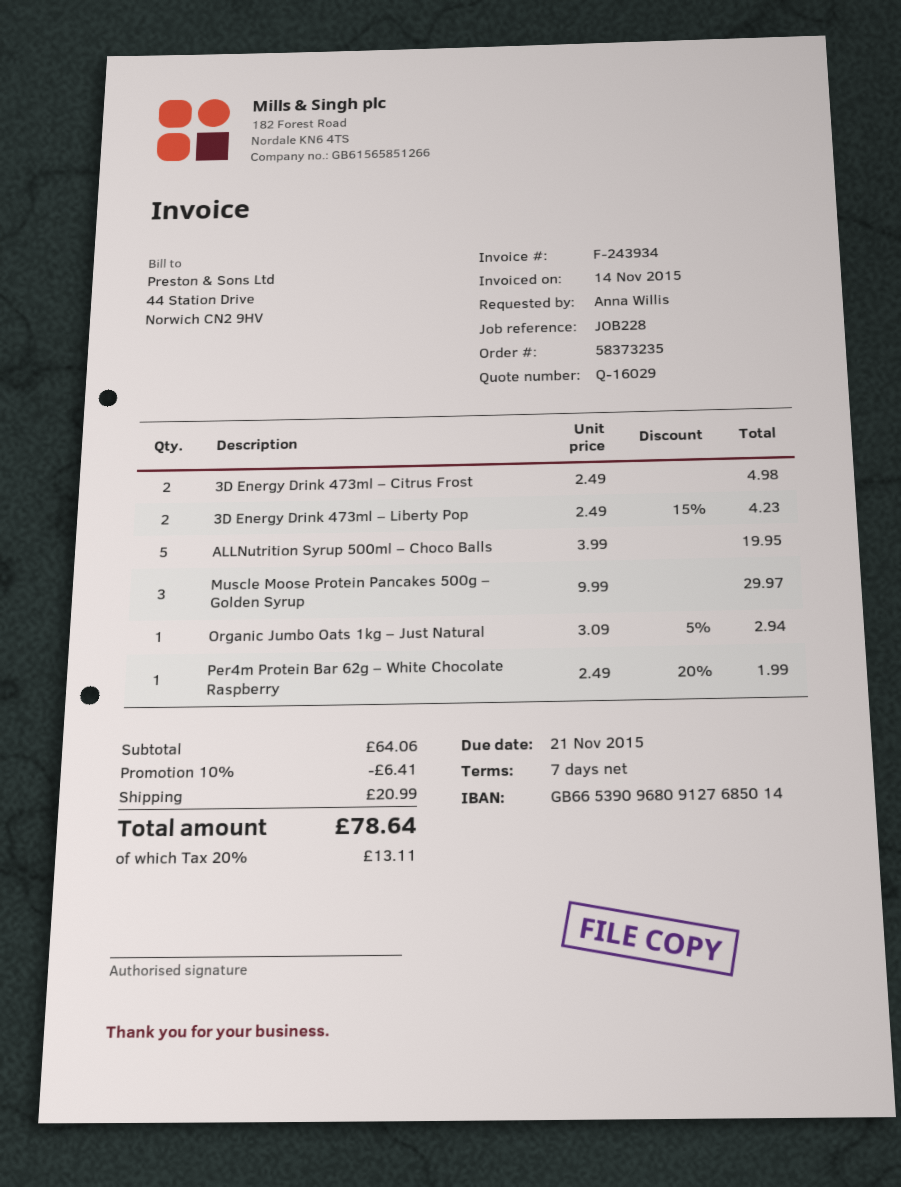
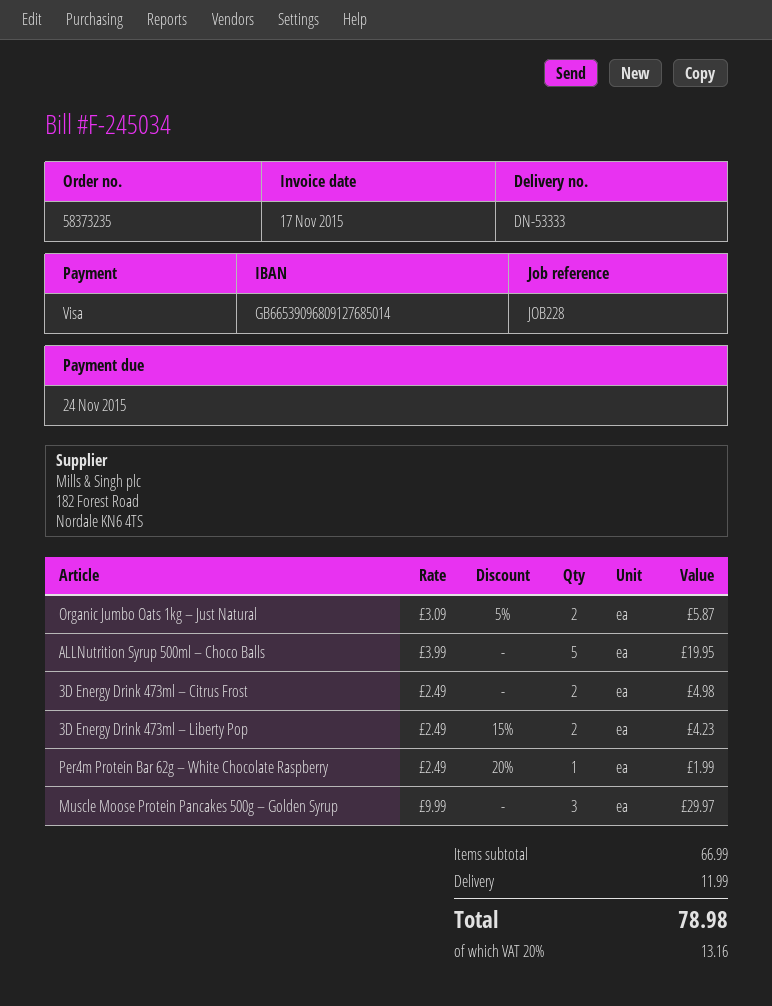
invoice number: F-243934 -> F-245034
invoice date: 2015-11-14 -> 2015-11-17
due date: 2015-11-21 -> 2015-11-24
Organic Jumbo Oats 1kg – Just Natural: 1 x 3.09 - 5% = 2.94 -> 2 x 3.09 - 5% = 5.87
subtotal: 64.06 -> 66.99
discount: 10% = 6.41 -> none
shipping: 20.99 -> 11.99
tax: 20% = 13.11 -> 20% = 13.16
total: 78.64 -> 78.98

